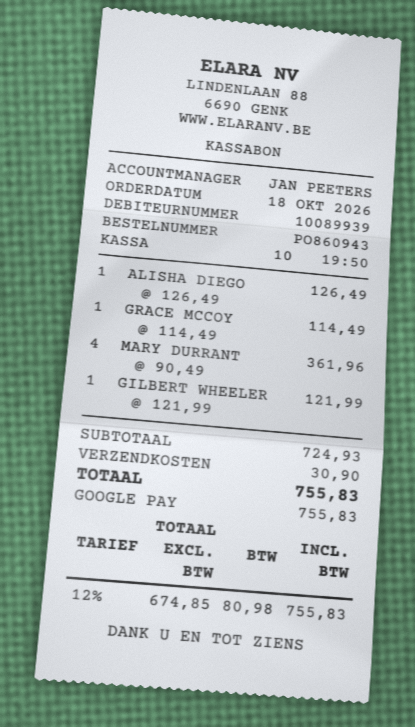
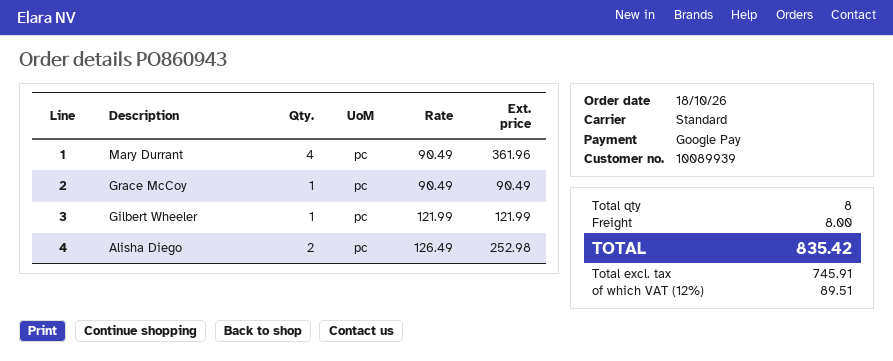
ALISHA DIEGO: 1 x 126.49 = 126.49 -> 2 x 126.49 = 252.98
GRACE MCCOY: 1 x 114.49 = 114.49 -> 1 x 90.49 = 90.49
shipping: 30.90 -> 8.00
net: 674.85 -> 745.91
tax: 12% = 80.98 -> 12% = 89.51
total: 755.83 -> 835.42

